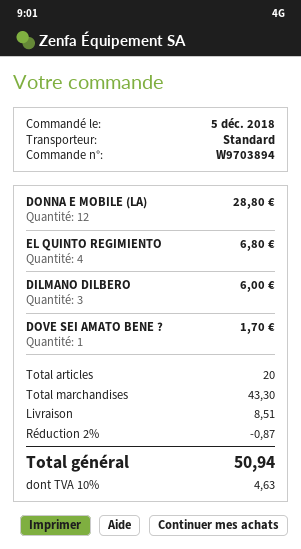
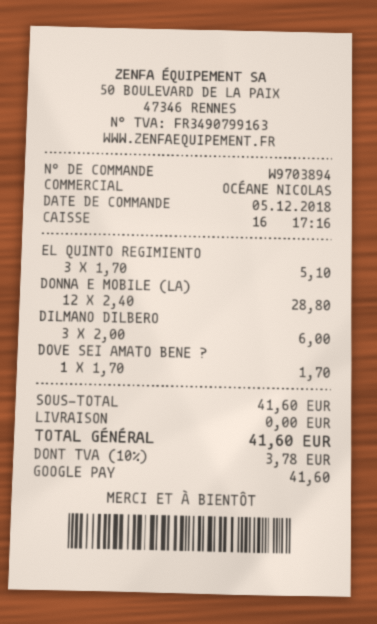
EL QUINTO REGIMIENTO: 4 for 6.80 -> 3 for 5.10
subtotal: 43.30 -> 41.60
discount: 2% = 0.87 -> none
shipping: 8.51 -> 0.00
tax: 10% = 4.63 -> 10% = 3.78
total: 50.94 -> 41.60

